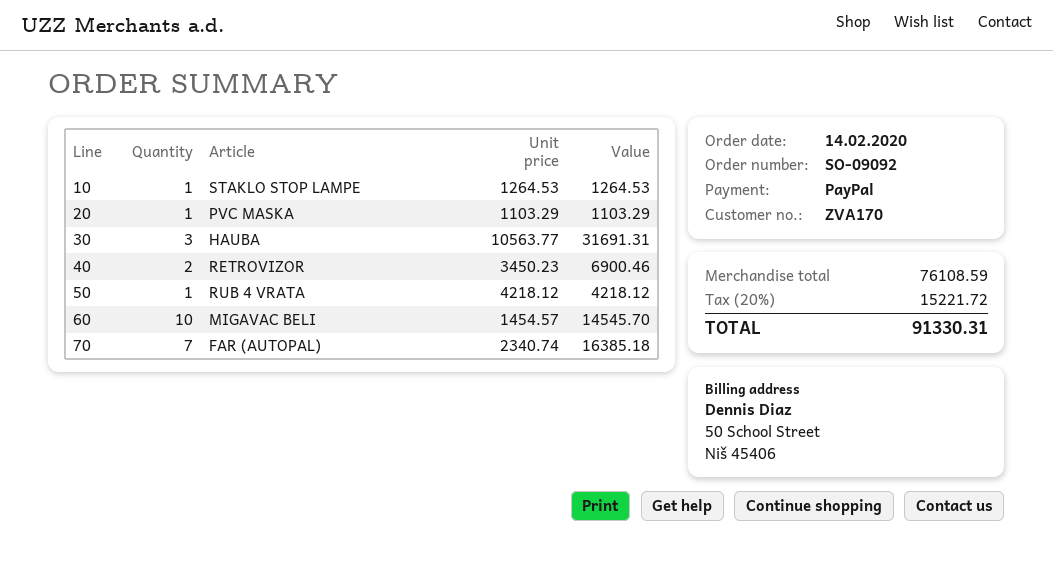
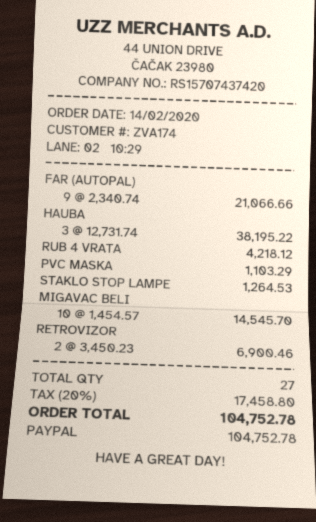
customer number: ZVA170 -> ZVA174
HAUBA: 3 x 10563.77 = 31691.31 -> 3 x 12731.74 = 38195.22
FAR (AUTOPAL): 7 x 2340.74 = 16385.18 -> 9 x 2340.74 = 21066.66
tax: 20% = 15221.72 -> 20% = 17458.80
total: 91330.31 -> 104752.78

